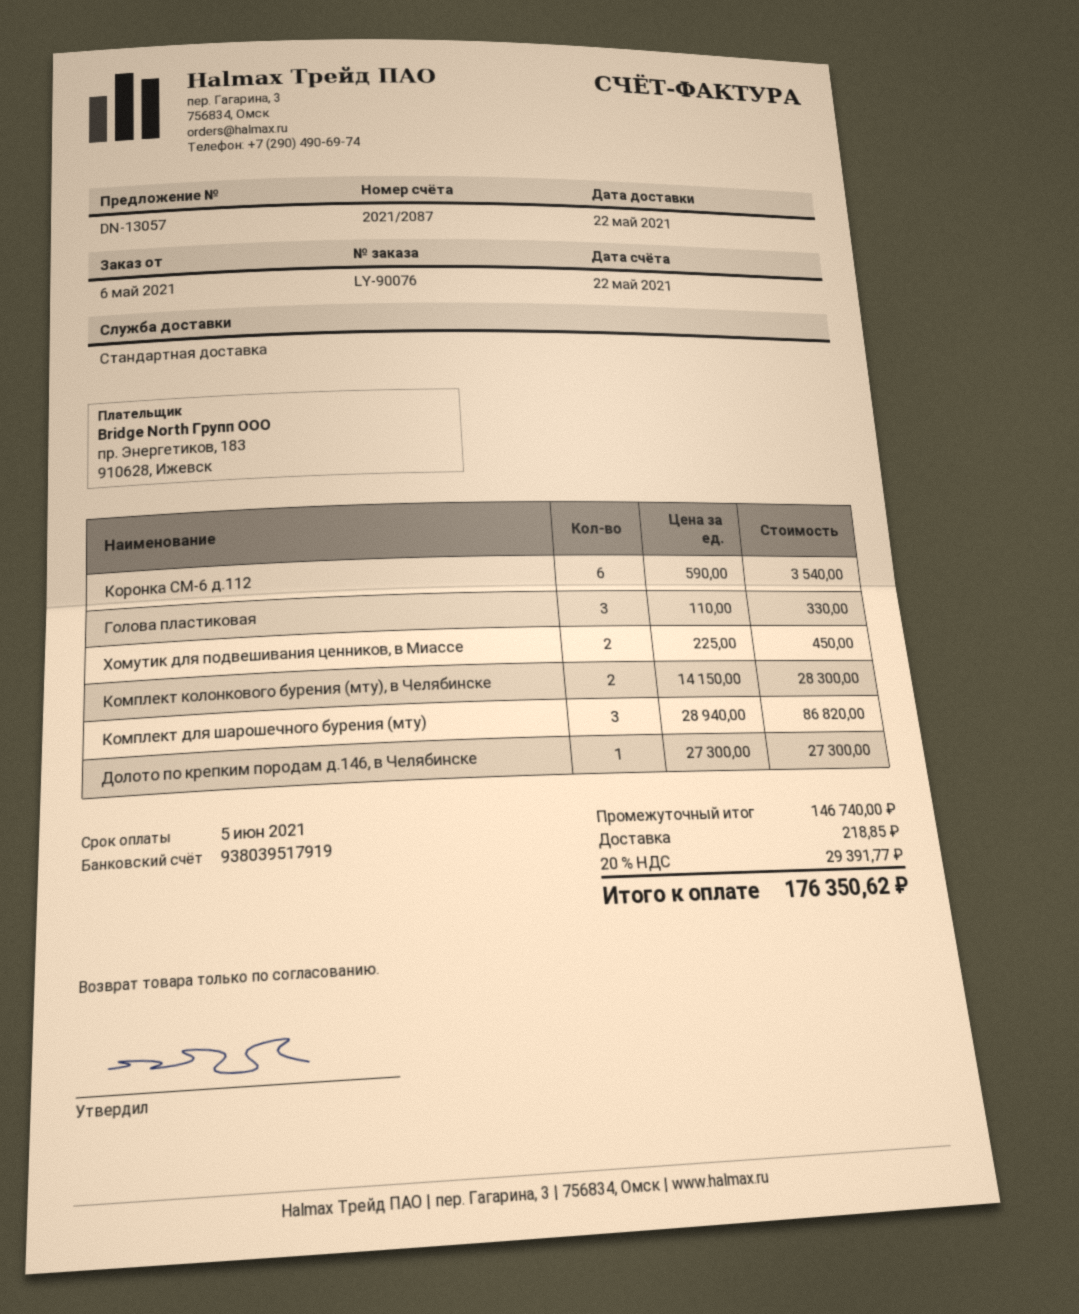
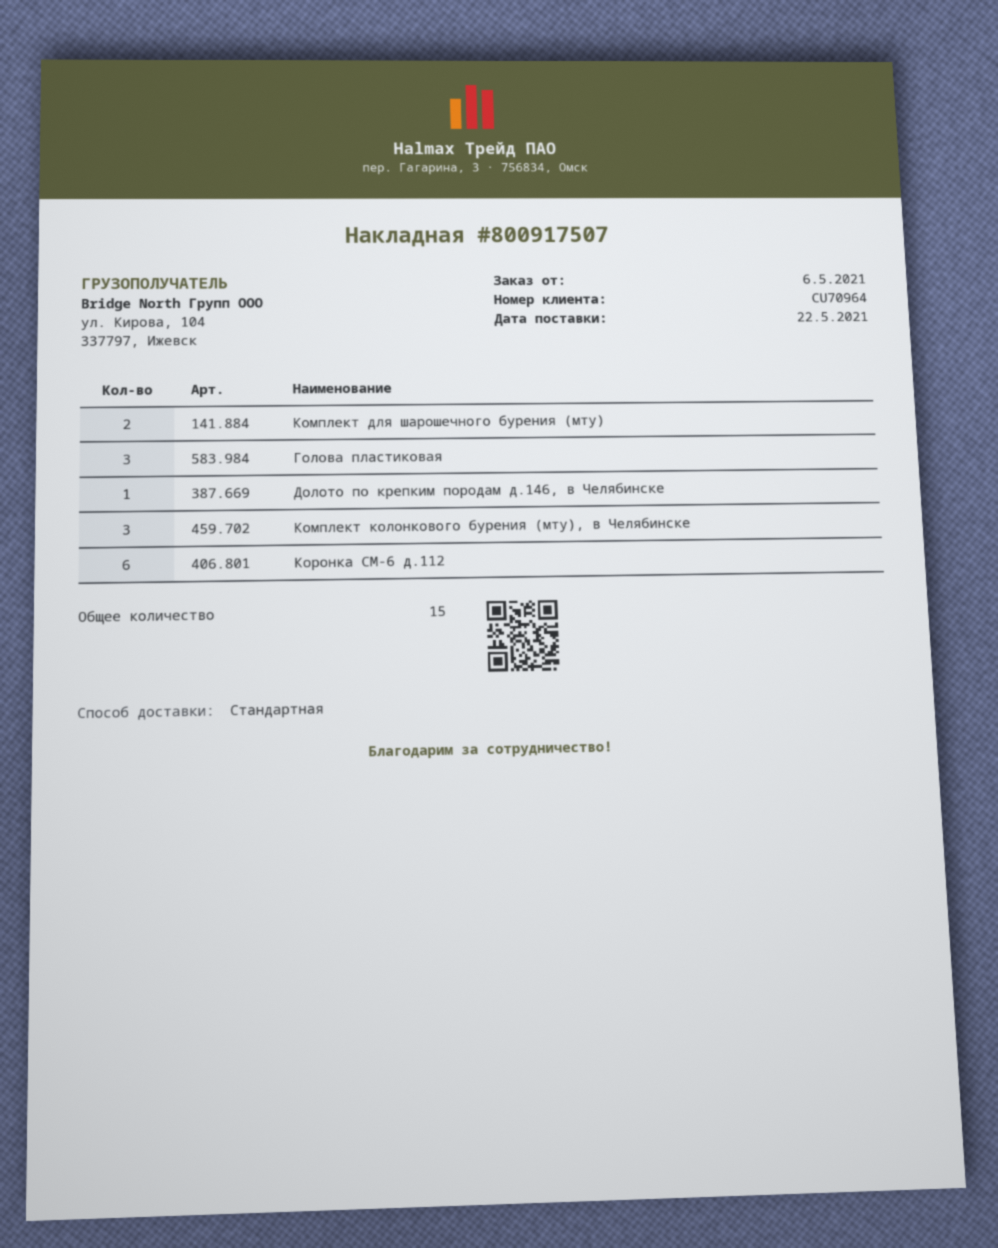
Хомутик для подвешивания ценников, в Миассе: 2 -> none
Комплект колонкового бурения (мту), в Челябинске: 2 -> 3
Комплект для шарошечного бурения (мту): 3 -> 2

